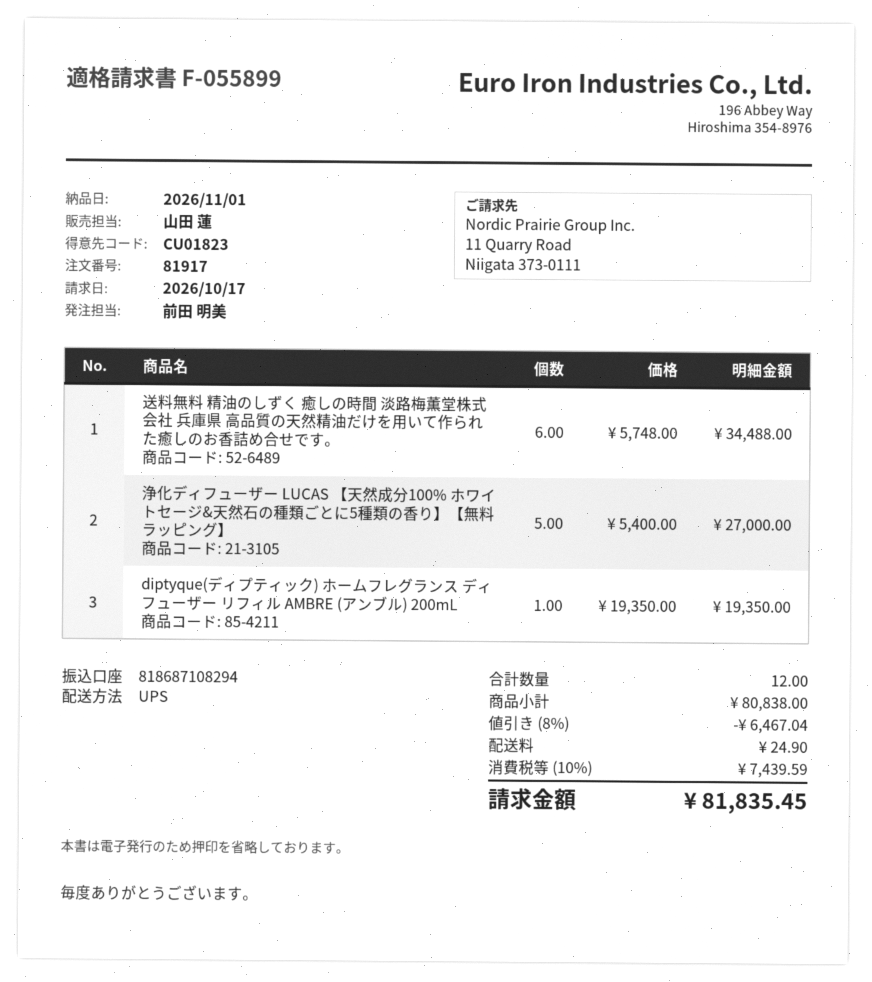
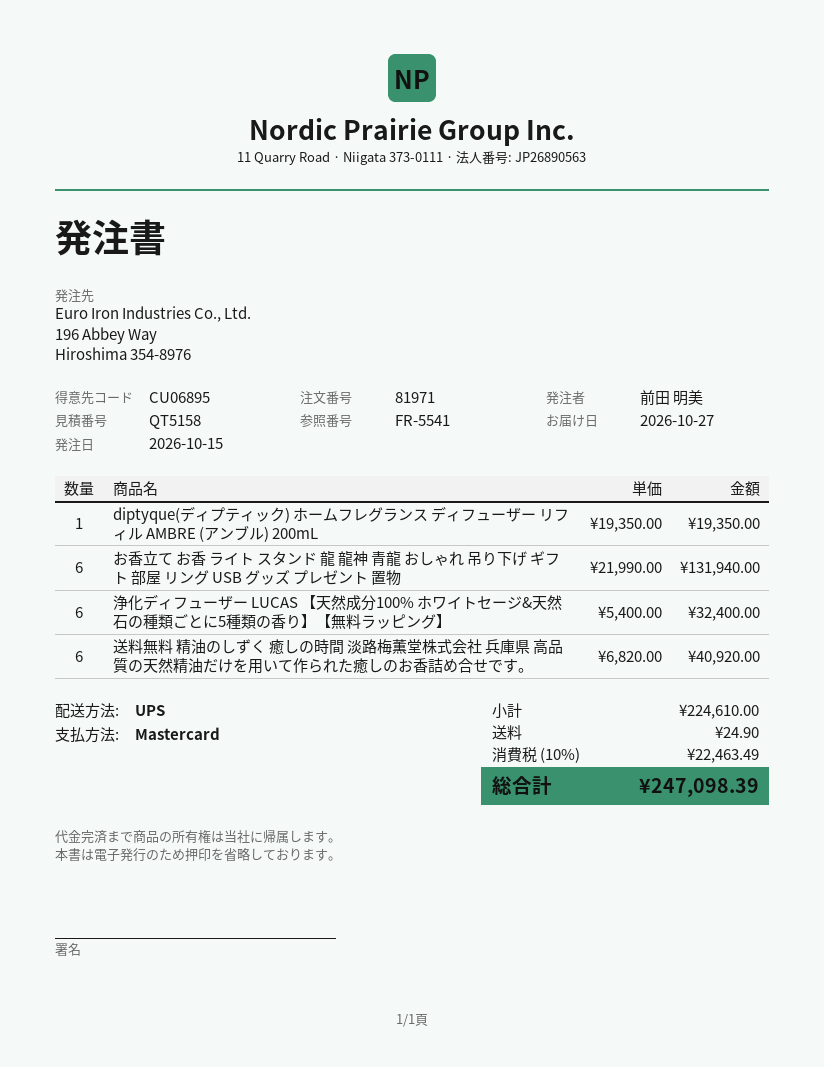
order number: 81917 -> 81971
delivery date: 2026-11-01 -> 2026-10-27
customer number: CU01823 -> CU06895
送料無料 精油のしずく 癒しの時間 淡路梅薫堂株式会社 兵庫県 高品質の天然精油だけを用いて作られた癒しのお香詰め合せです。: 6 x 5748.00 = 34488.00 -> 6 x 6820.00 = 40920.00
浄化ディフューザー LUCAS 【天然成分100% ホワイトセージ&天然石の種類ごとに5種類の香り】【無料ラッピング】: 5 x 5400.00 = 27000.00 -> 6 x 5400.00 = 32400.00
お香立て お香 ライト スタンド 龍 龍神 青龍 おしゃれ 吊り下げ ギフト 部屋 リング USB グッズ プレゼント 置物: none -> 6 x 21990.00 = 131940.00
subtotal: 80838.00 -> 224610.00
discount: 8% = 6467.04 -> none
tax: 10% = 7439.59 -> 10% = 22463.49
total: 81835.45 -> 247098.39

